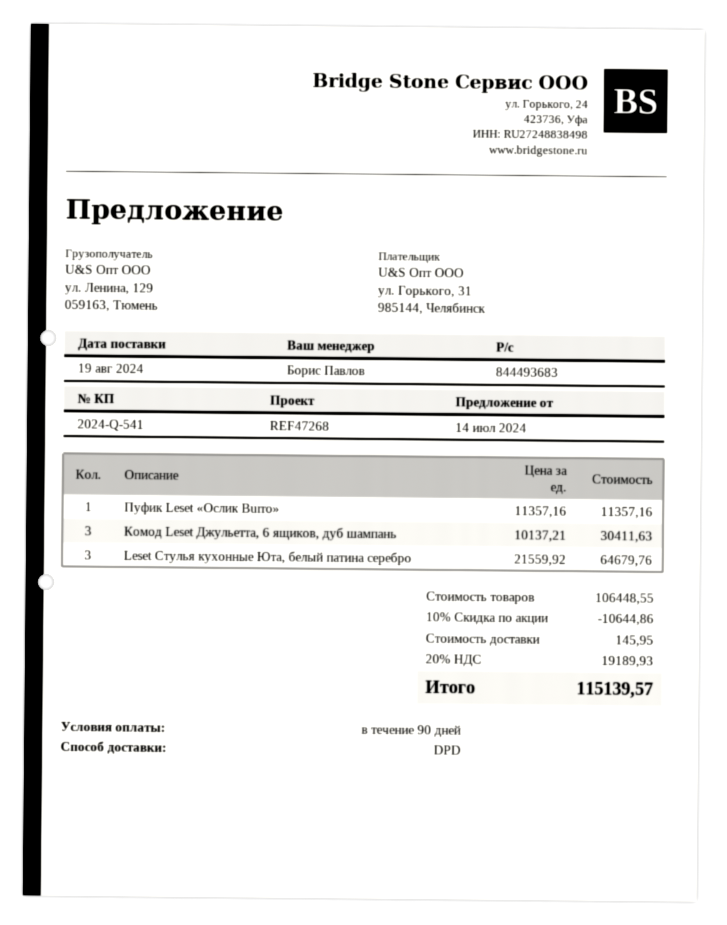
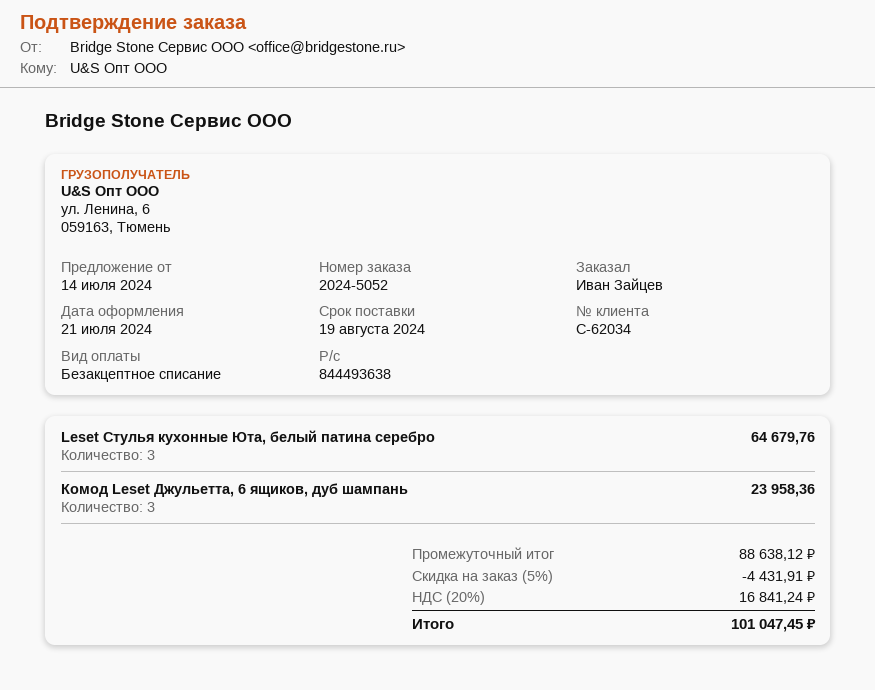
bank account: 844493683 -> 844493638
ship to: ул. Ленина, 129, 059163, Тюмень -> ул. Ленина, 6, 059163, Тюмень
Пуфик Leset «Ослик Burro»: 1 for 11357.16 -> none
Комод Leset Джульетта, 6 ящиков, дуб шампань: 3 for 30411.63 -> 3 for 23958.36
subtotal: 106448.55 -> 88638.12
discount: 10% = 10644.86 -> 5% = 4431.91
shipping: 145.95 -> none
tax: 20% = 19189.93 -> 20% = 16841.24
total: 115139.57 -> 101047.45

